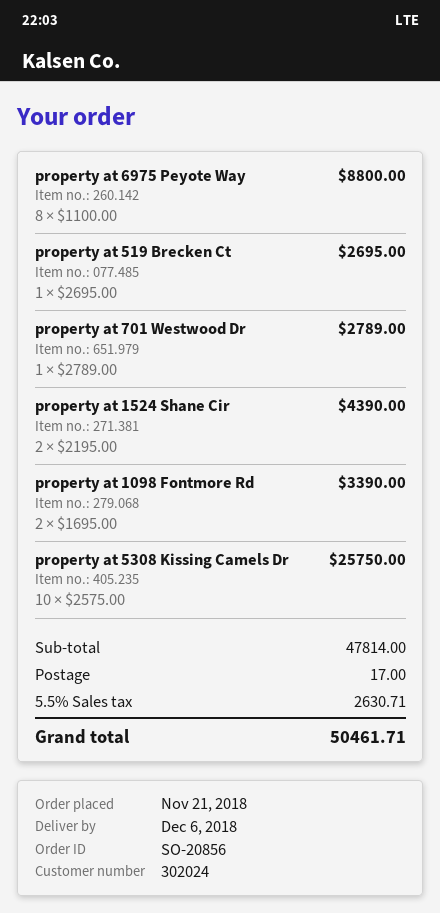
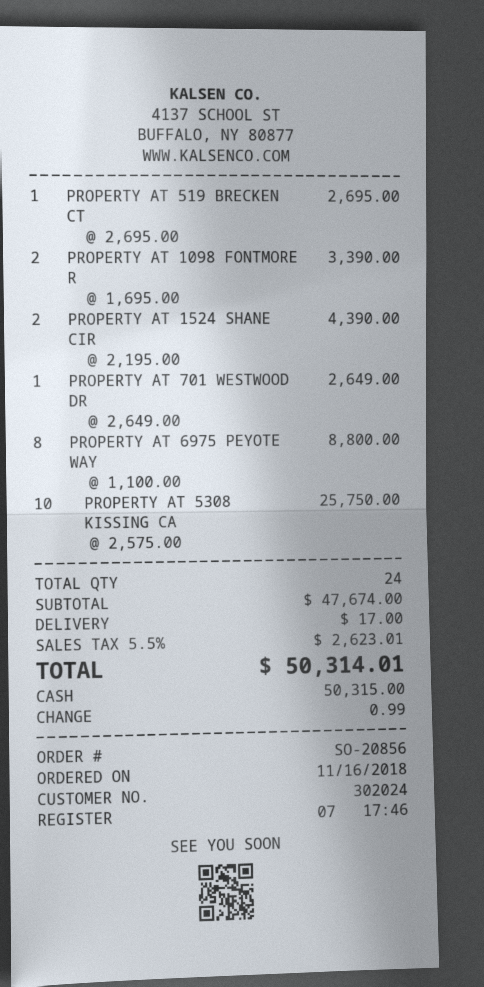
order date: 2018-11-21 -> 2018-11-16
property at 701 Westwood Dr: 1 x 2789.00 = 2789.00 -> 1 x 2649.00 = 2649.00
subtotal: 47814.00 -> 47674.00
tax: 5.5% = 2630.71 -> 5.5% = 2623.01
total: 50461.71 -> 50314.01

